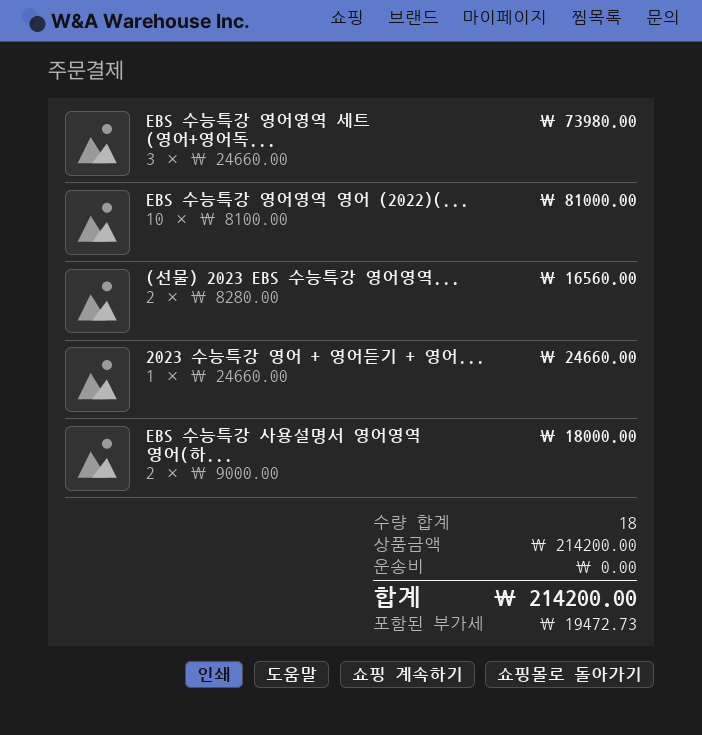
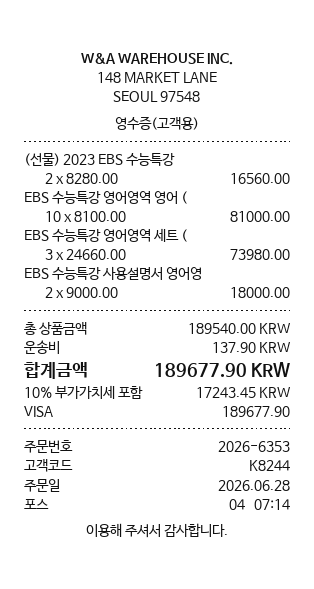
2023 수능특강 영어 + 영어듣기 + 영어...: 1 x 24660.00 = 24660.00 -> none
subtotal: 214200.00 -> 189540.00
shipping: 0.00 -> 137.90
tax: 19472.73 -> 17243.45
total: 214200.00 -> 189677.90

